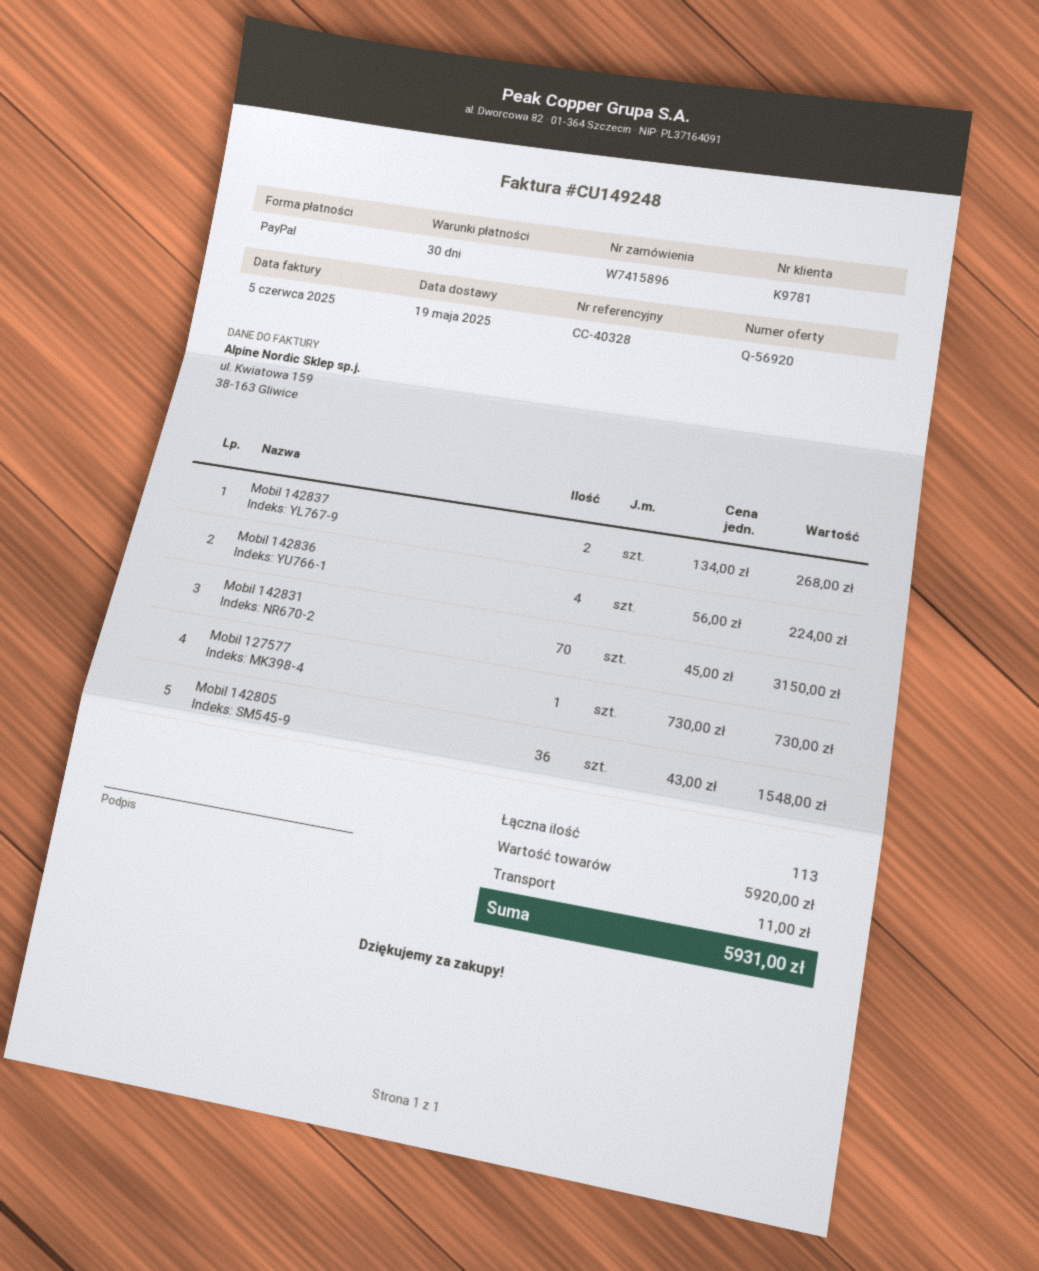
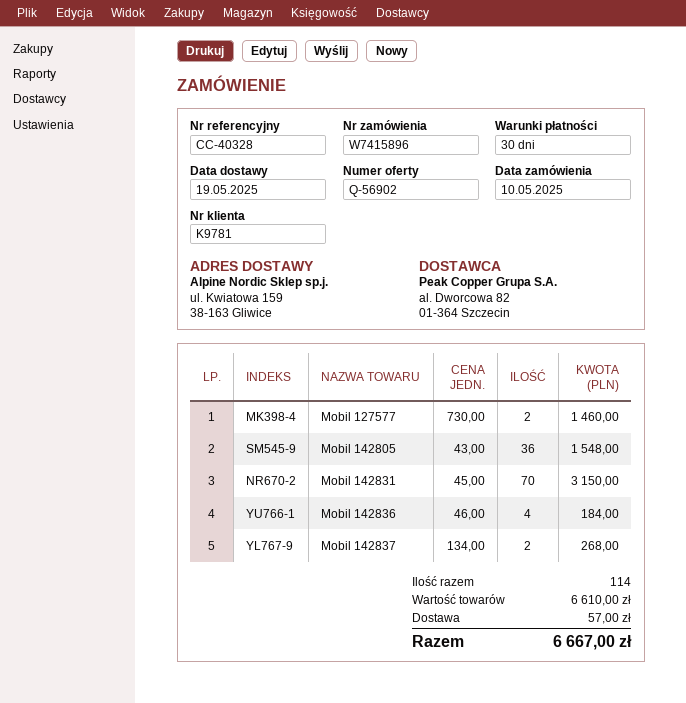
quote number: Q-56920 -> Q-56902
Mobil 142836: 4 x 56.00 = 224.00 -> 4 x 46.00 = 184.00
Mobil 127577: 1 x 730.00 = 730.00 -> 2 x 730.00 = 1460.00
total quantity: 113 -> 114
subtotal: 5920.00 -> 6610.00
shipping: 11.00 -> 57.00
total: 5931.00 -> 6667.00

